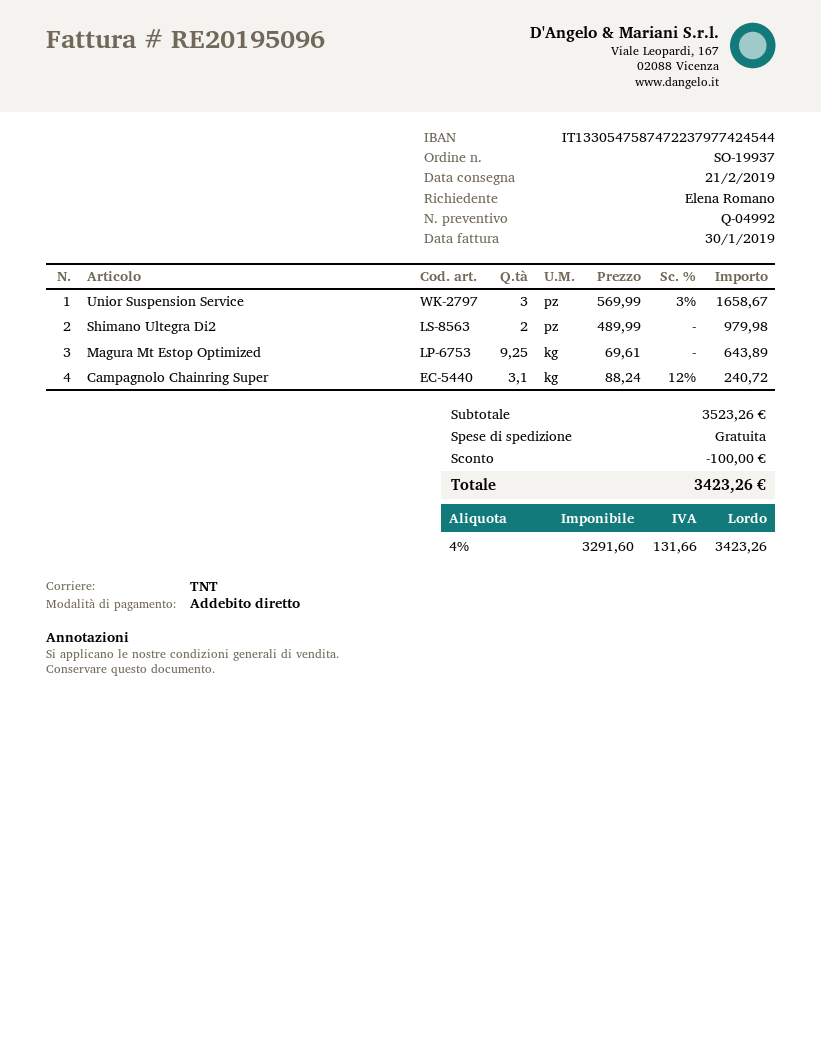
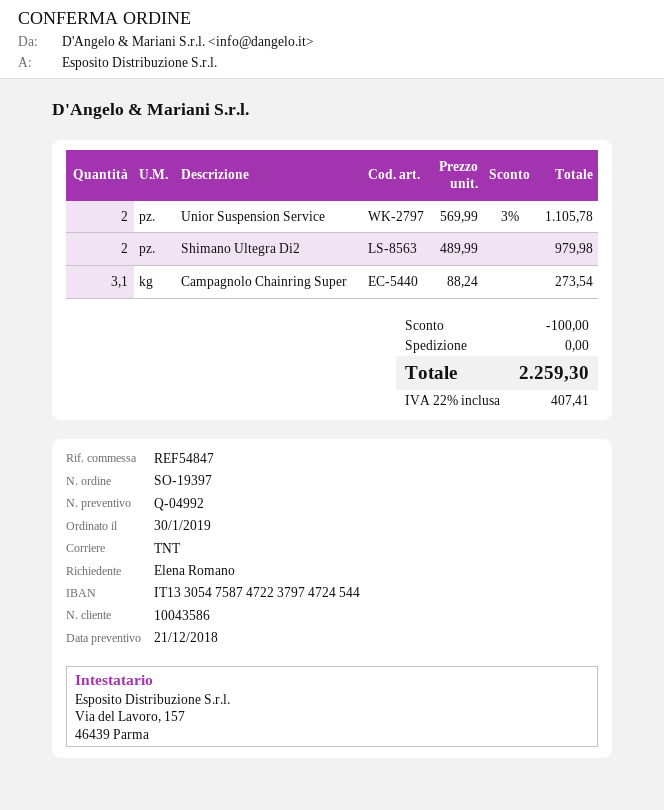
order number: SO-19937 -> SO-19397
bank account: IT1330547587472237977424544 -> IT1330547587472237974724544
Unior Suspension Service: 3 x 569.99 - 3% = 1658.67 -> 2 x 569.99 - 3% = 1105.78
Magura Mt Estop Optimized: 9.25 x 69.61 = 643.89 -> none
Campagnolo Chainring Super: 3.1 x 88.24 - 12% = 240.72 -> 3.1 x 88.24 = 273.54
tax: 4% = 131.66 -> 22% = 407.41
total: 3423.26 -> 2259.30

